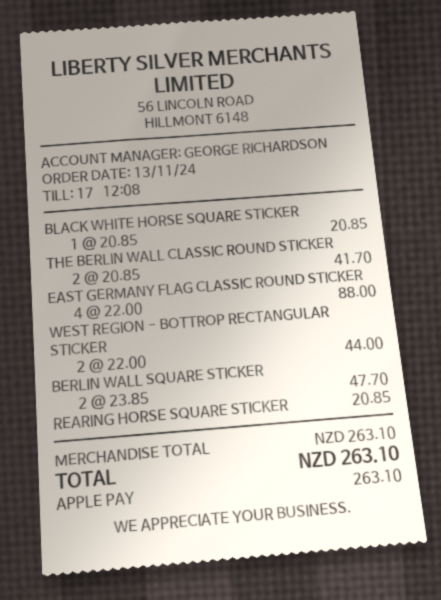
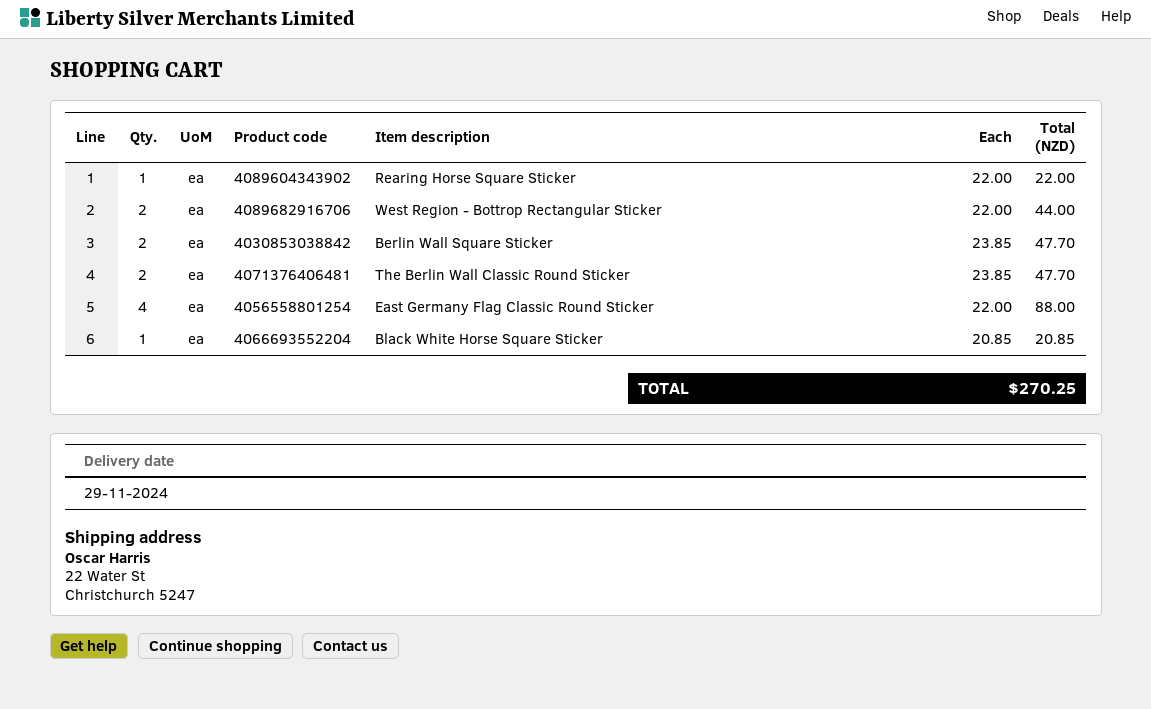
THE BERLIN WALL CLASSIC ROUND STICKER: 2 x 20.85 = 41.70 -> 2 x 23.85 = 47.70
REARING HORSE SQUARE STICKER: 1 x 20.85 = 20.85 -> 1 x 22.00 = 22.00
total: 263.10 -> 270.25

